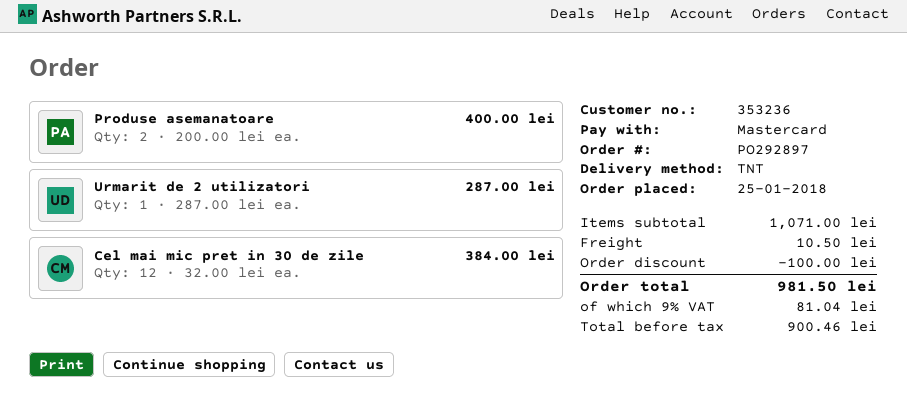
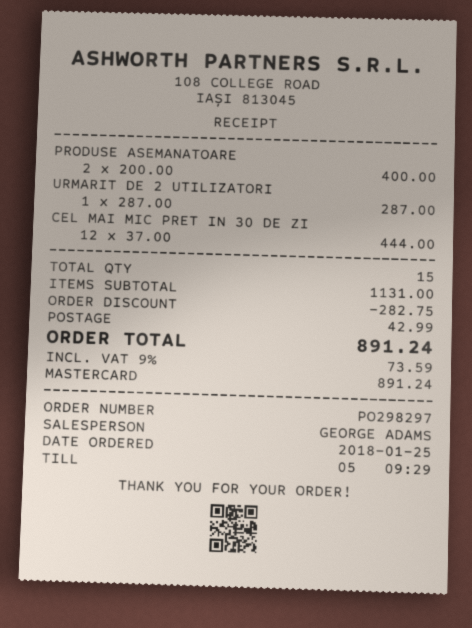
order number: PO292897 -> PO298297
Cel mai mic pret in 30 de zile: 12 x 32.00 = 384.00 -> 12 x 37.00 = 444.00
subtotal: 1071.00 -> 1131.00
discount: 100.00 -> 282.75
shipping: 10.50 -> 42.99
tax: 9% = 81.04 -> 9% = 73.59
total: 981.50 -> 891.24

